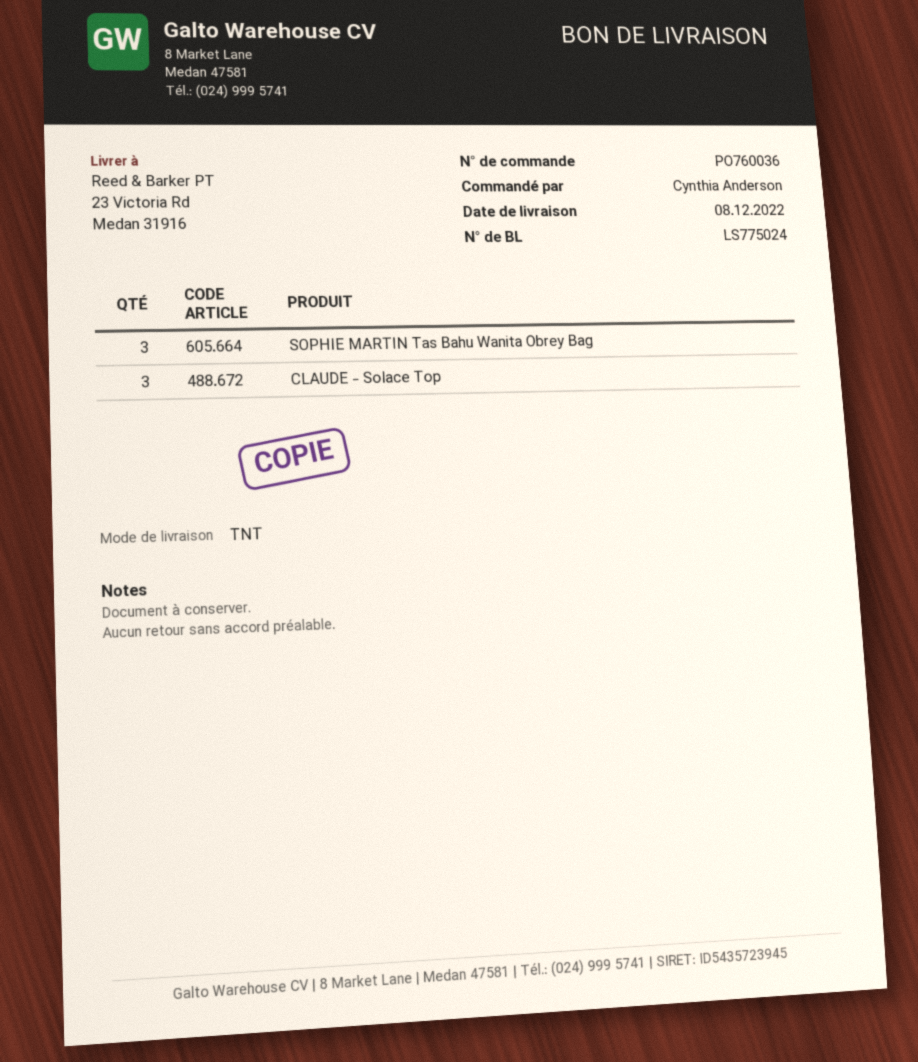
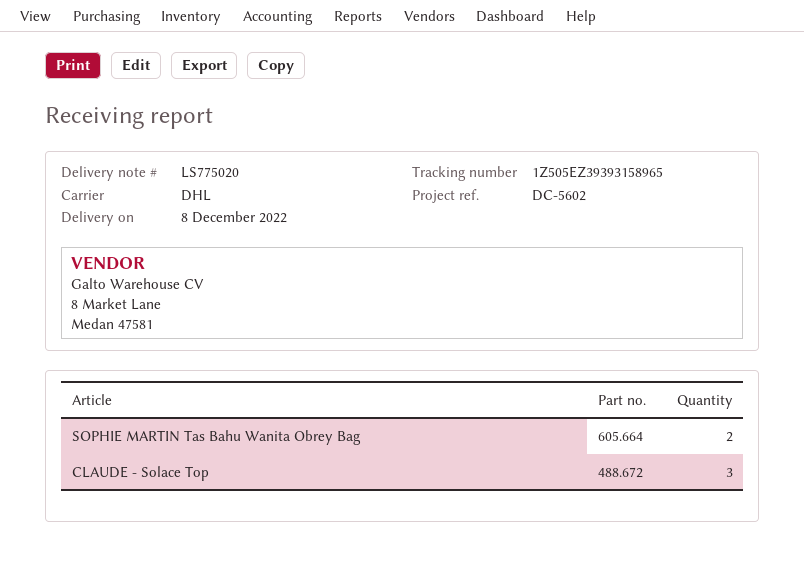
delivery note number: LS775024 -> LS775020
shipping method: TNT -> DHL
SOPHIE MARTIN Tas Bahu Wanita Obrey Bag: 3 -> 2

